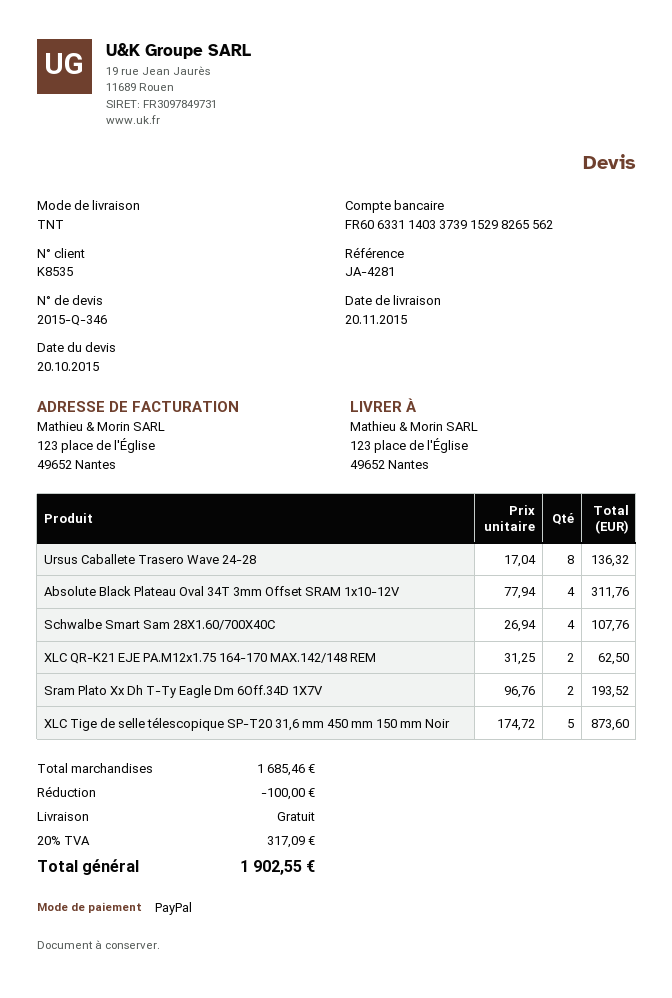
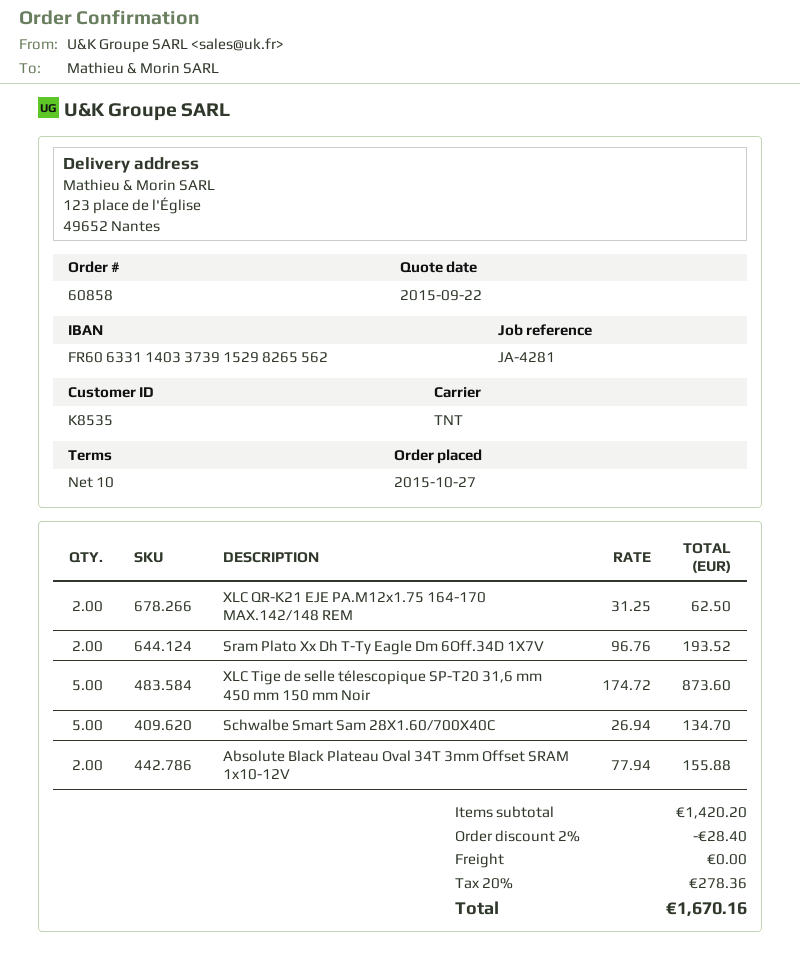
quote date: 2015-10-20 -> 2015-09-22
Ursus Caballete Trasero Wave 24-28: 8 x 17.04 = 136.32 -> none
Absolute Black Plateau Oval 34T 3mm Offset SRAM 1x10-12V: 4 x 77.94 = 311.76 -> 2 x 77.94 = 155.88
Schwalbe Smart Sam 28X1.60/700X40C: 4 x 26.94 = 107.76 -> 5 x 26.94 = 134.70
subtotal: 1685.46 -> 1420.20
discount: 100.00 -> 28.40
tax: 20% = 317.09 -> 20% = 278.36
total: 1902.55 -> 1670.16

